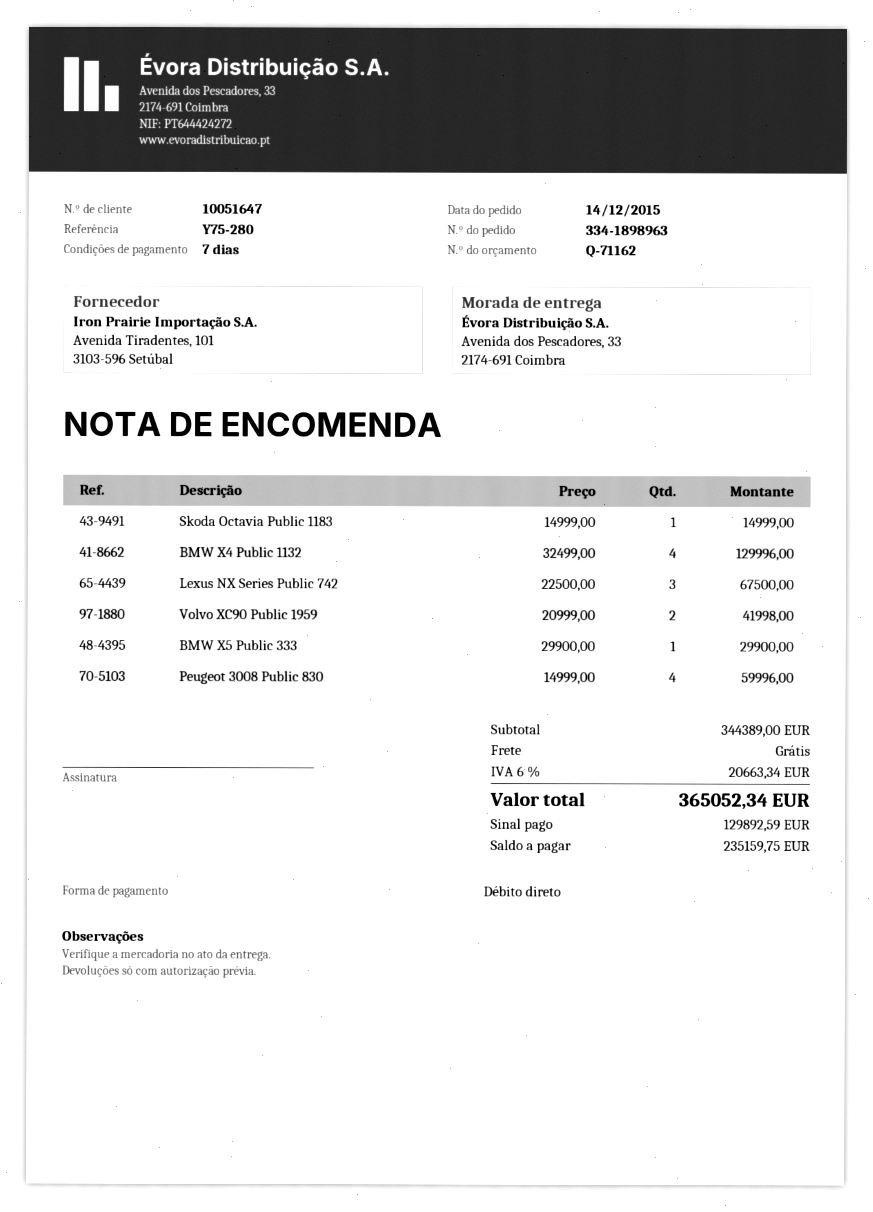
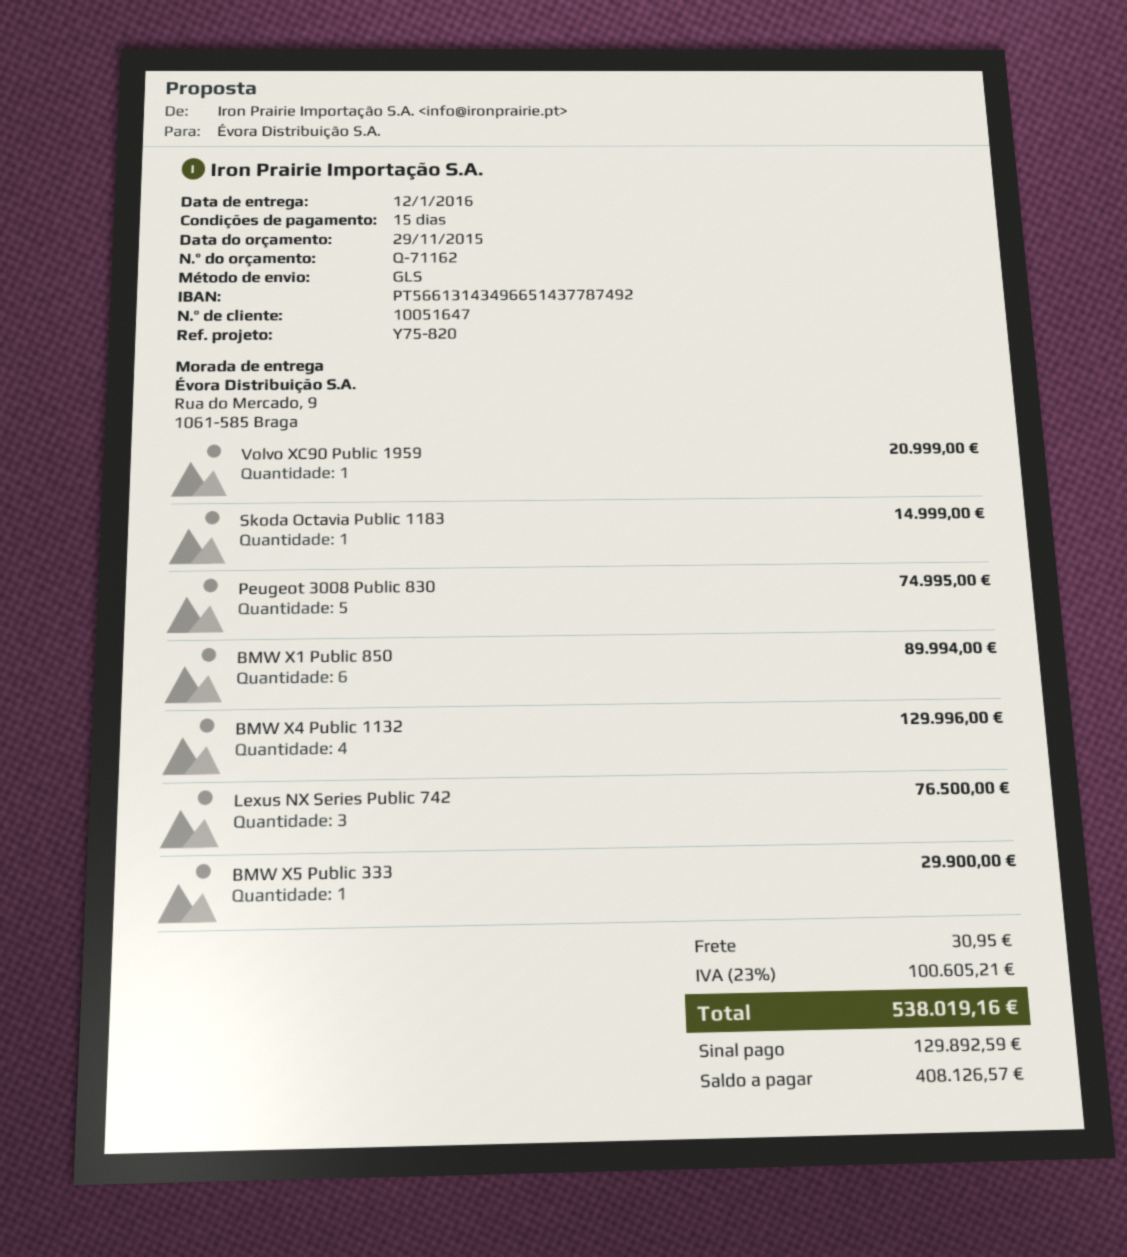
payment terms: 7 days -> 15 days
reference: Y75-280 -> Y75-820
ship to: Avenida dos Pescadores, 33, 2174-691 Coimbra -> Rua do Mercado, 9, 1061-585 Braga
Lexus NX Series Public 742: 3 for 67500.00 -> 3 for 76500.00
Volvo XC90 Public 1959: 2 for 41998.00 -> 1 for 20999.00
Peugeot 3008 Public 830: 4 for 59996.00 -> 5 for 74995.00
BMW X1 Public 850: none -> 6 for 89994.00
shipping: 0.00 -> 30.95
tax: 6% = 20663.34 -> 23% = 100605.21
total: 365052.34 -> 538019.16
balance: 235159.75 -> 408126.57

